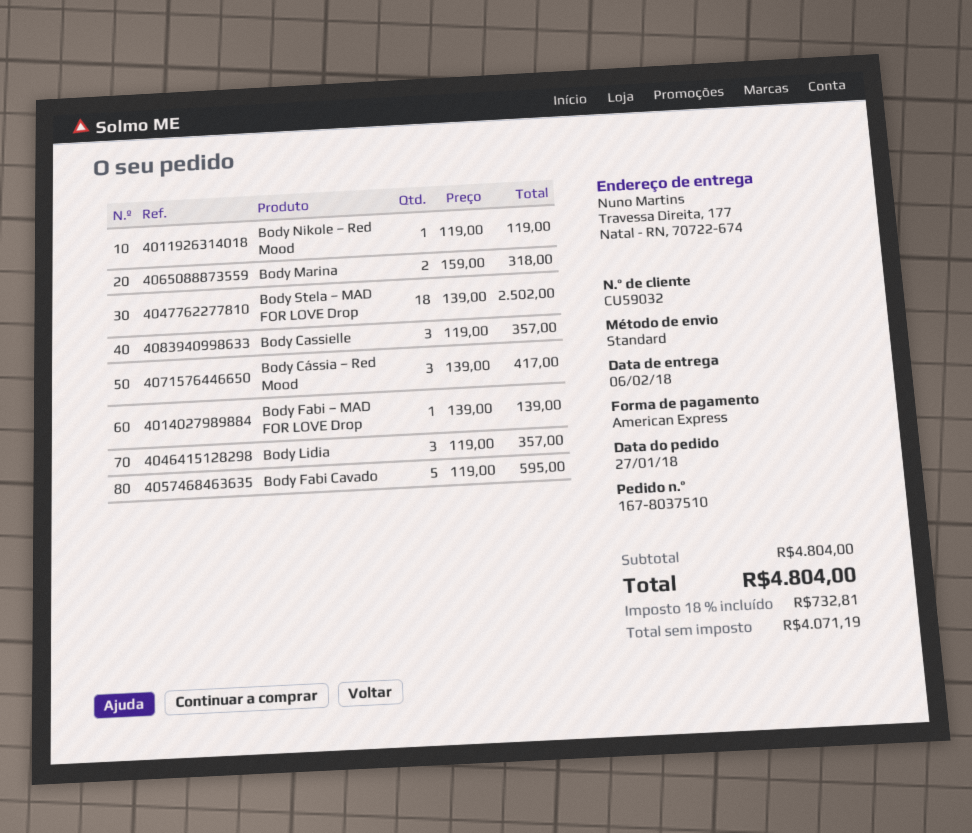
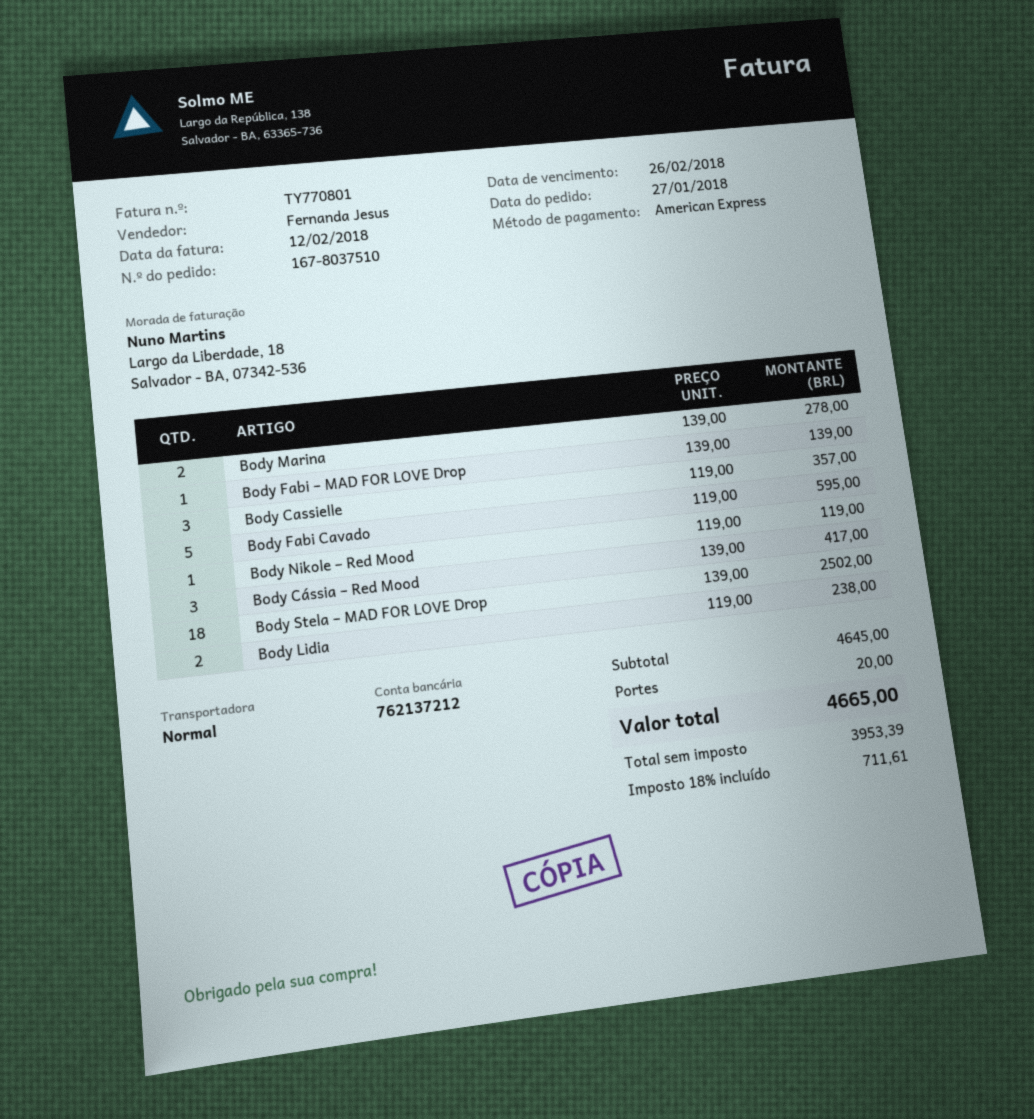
Body Marina: 2 x 159.00 = 318.00 -> 2 x 139.00 = 278.00
Body Lidia: 3 x 119.00 = 357.00 -> 2 x 119.00 = 238.00
subtotal: 4804.00 -> 4645.00
shipping: none -> 20.00
net: 4071.19 -> 3953.39
tax: 18% = 732.81 -> 18% = 711.61
total: 4804.00 -> 4665.00

